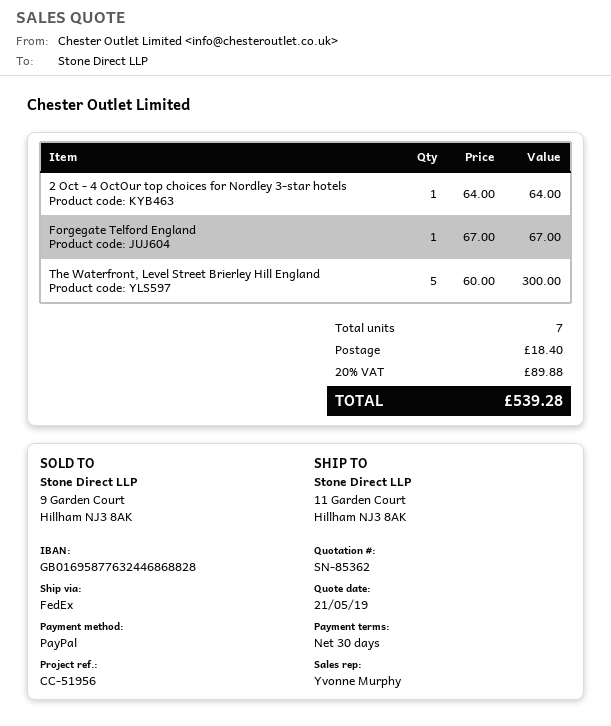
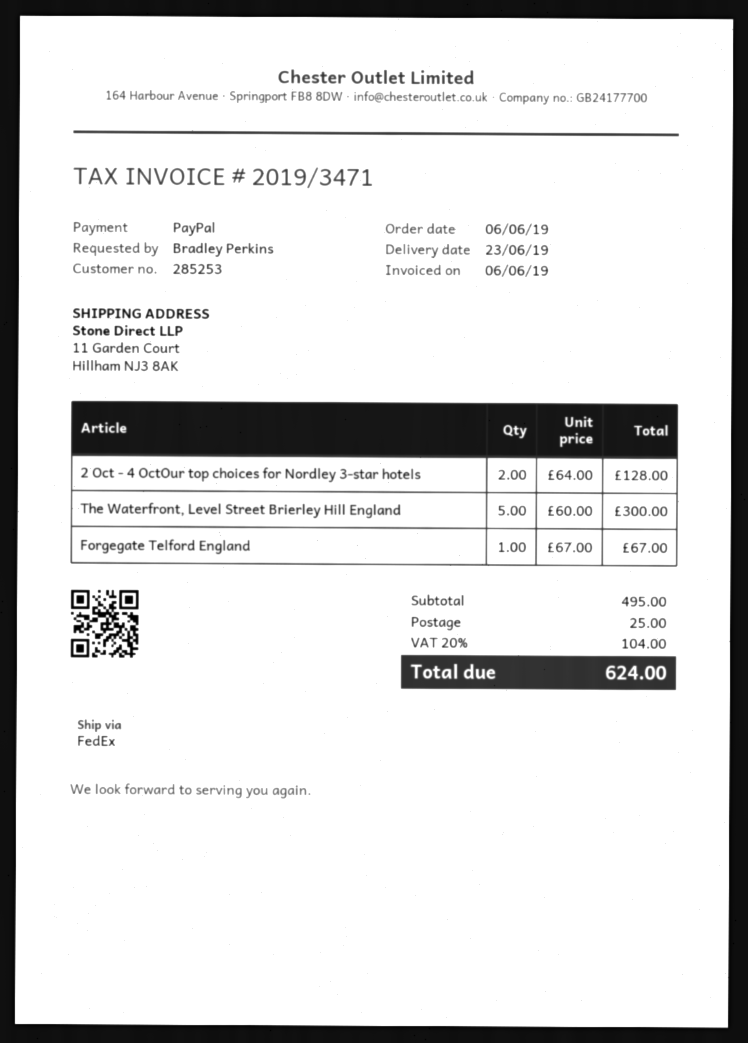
2 Oct - 4 OctOur top choices for Nordley 3-star hotels: 1 x 64.00 = 64.00 -> 2 x 64.00 = 128.00
shipping: 18.40 -> 25.00
tax: 20% = 89.88 -> 20% = 104.00
total: 539.28 -> 624.00

